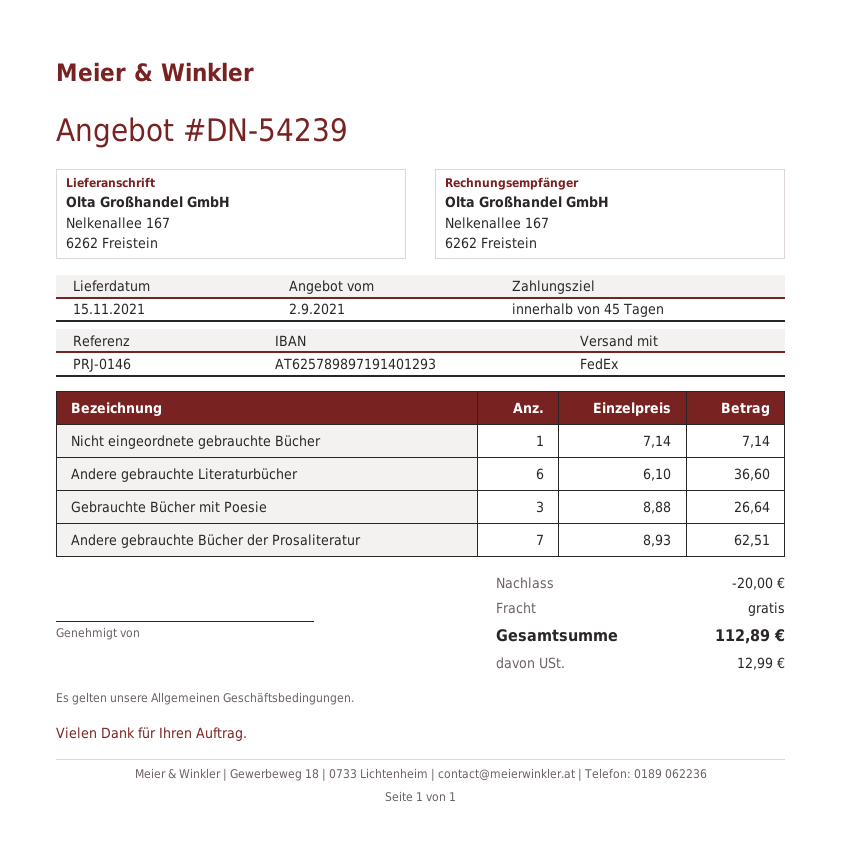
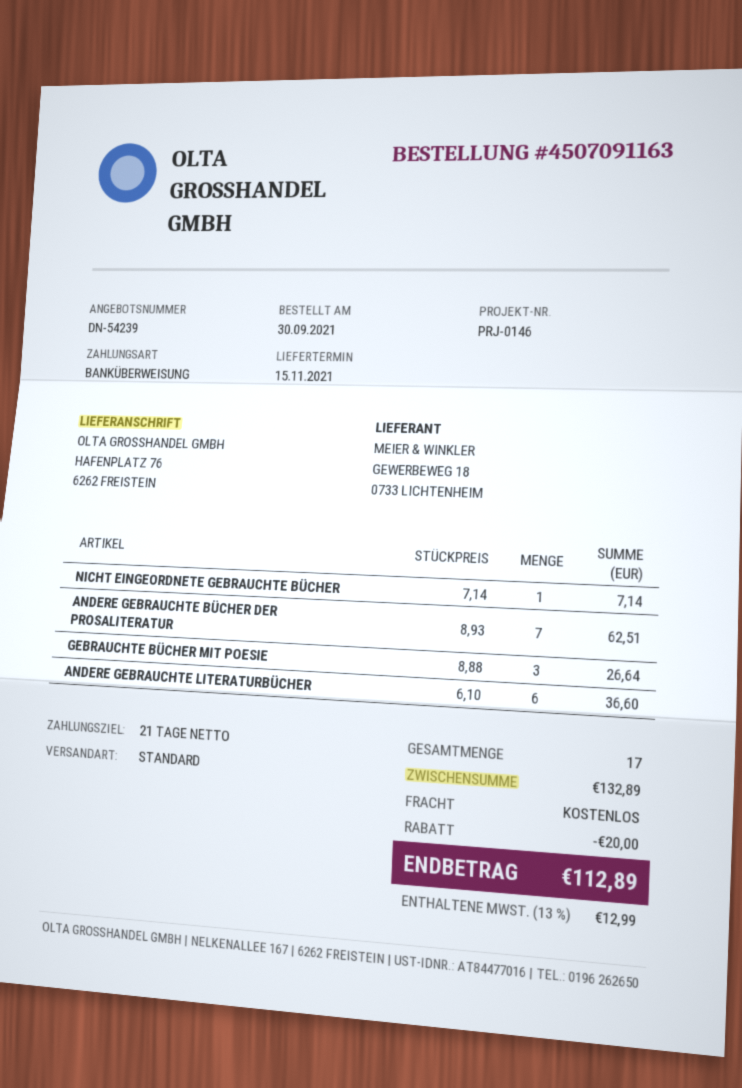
payment terms: 45 days -> 21 days
shipping method: FedEx -> standard
ship to: Nelkenallee 167, 6262 Freistein -> HAFENPLATZ 76, 6262 FREISTEIN

